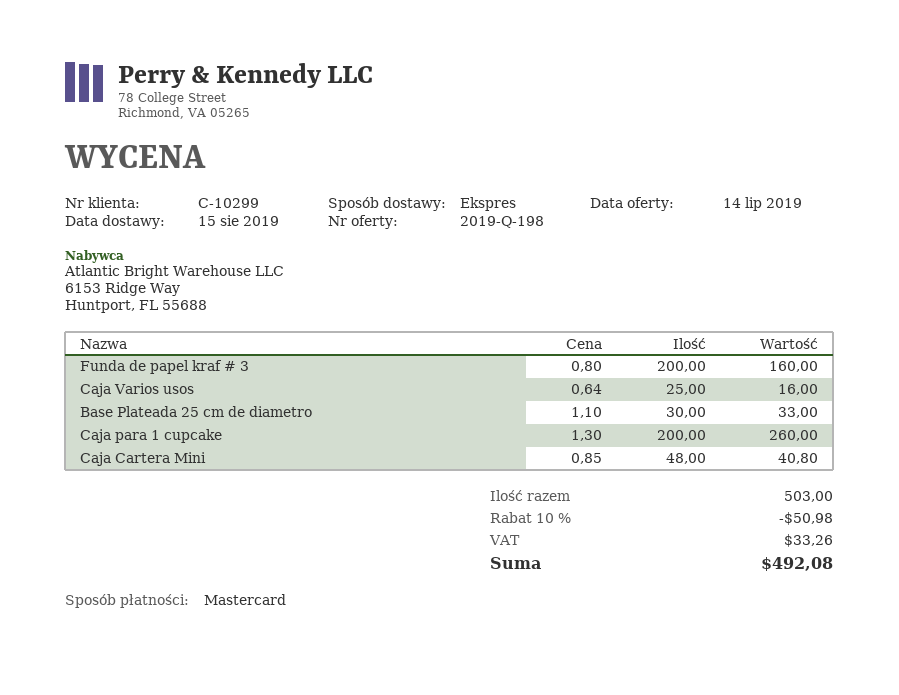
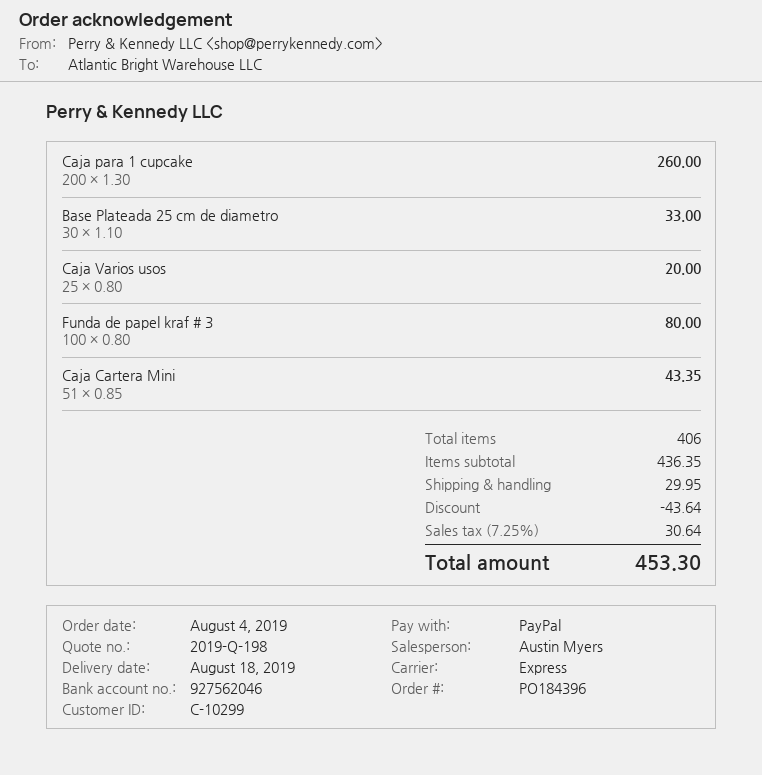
delivery date: 2019-08-15 -> 2019-08-18
payment method: Mastercard -> PayPal
Funda de papel kraf # 3: 200 x 0.80 = 160.00 -> 100 x 0.80 = 80.00
Caja Varios usos: 25 x 0.64 = 16.00 -> 25 x 0.80 = 20.00
Caja Cartera Mini: 48 x 0.85 = 40.80 -> 51 x 0.85 = 43.35
total quantity: 503 -> 406
discount: 50.98 -> 43.64
shipping: none -> 29.95
tax: 33.26 -> 30.64
total: 492.08 -> 453.30

